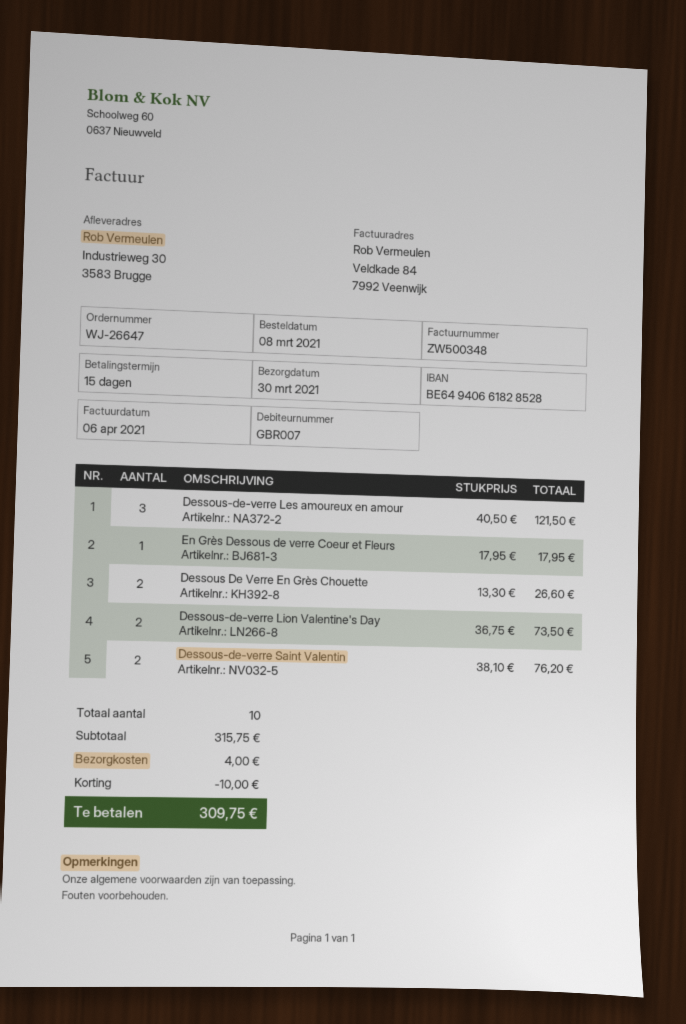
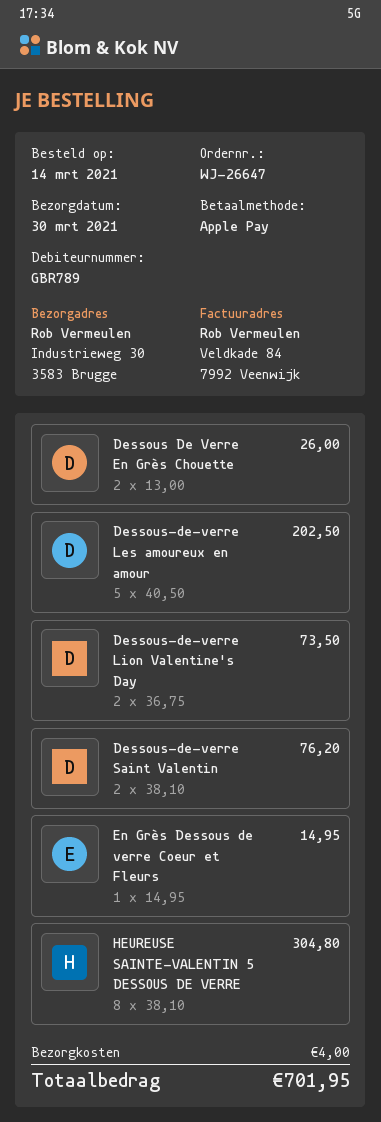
order date: 2021-03-08 -> 2021-03-14
customer number: GBR007 -> GBR789
Dessous-de-verre Les amoureux en amour: 3 x 40.50 = 121.50 -> 5 x 40.50 = 202.50
En Grès Dessous de verre Coeur et Fleurs: 1 x 17.95 = 17.95 -> 1 x 14.95 = 14.95
Dessous De Verre En Grès Chouette: 2 x 13.30 = 26.60 -> 2 x 13.00 = 26.00
HEUREUSE SAINTE-VALENTIN 5 DESSOUS DE VERRE: none -> 8 x 38.10 = 304.80
discount: 10.00 -> none
total: 309.75 -> 701.95

